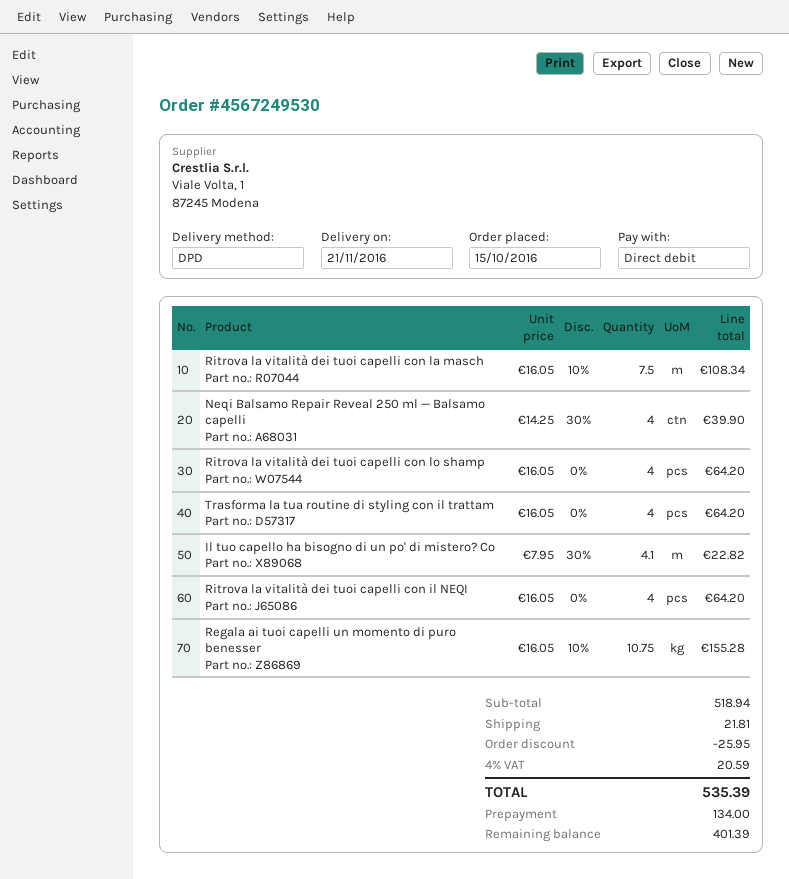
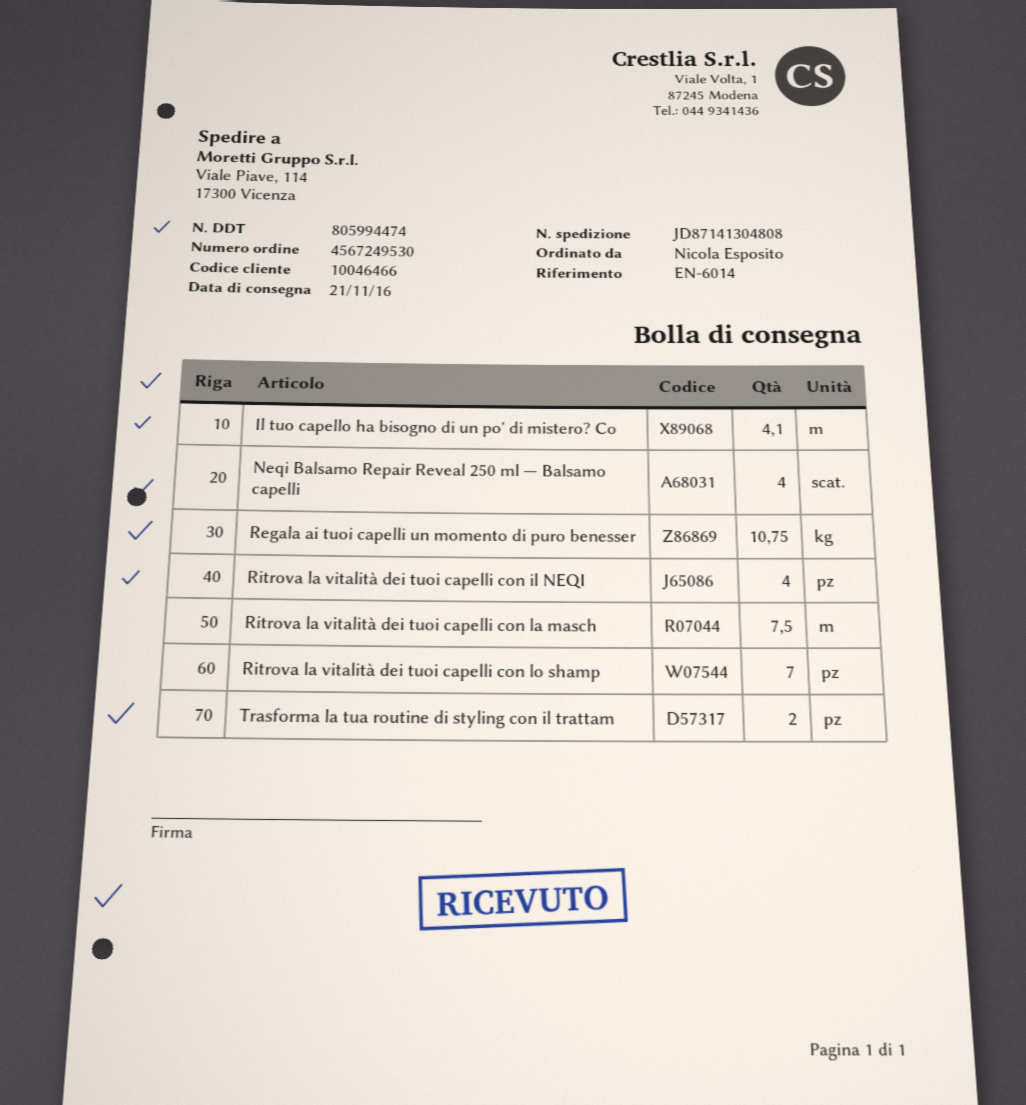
Ritrova la vitalità dei tuoi capelli con lo shamp: 4 -> 7
Trasforma la tua routine di styling con il trattam: 4 -> 2

